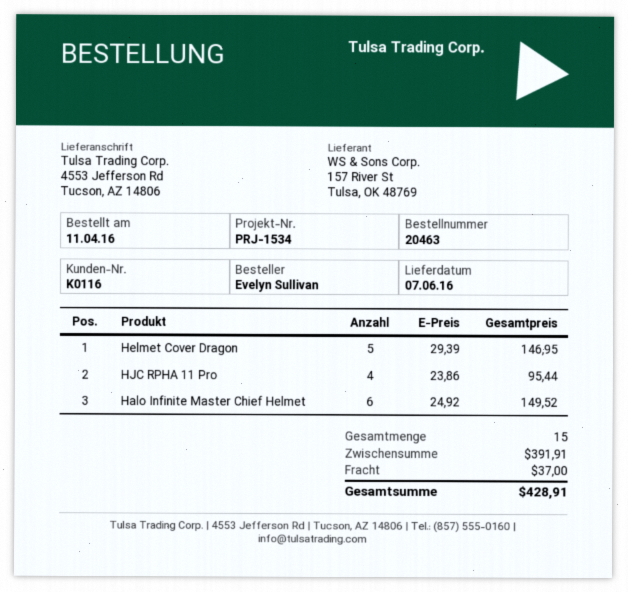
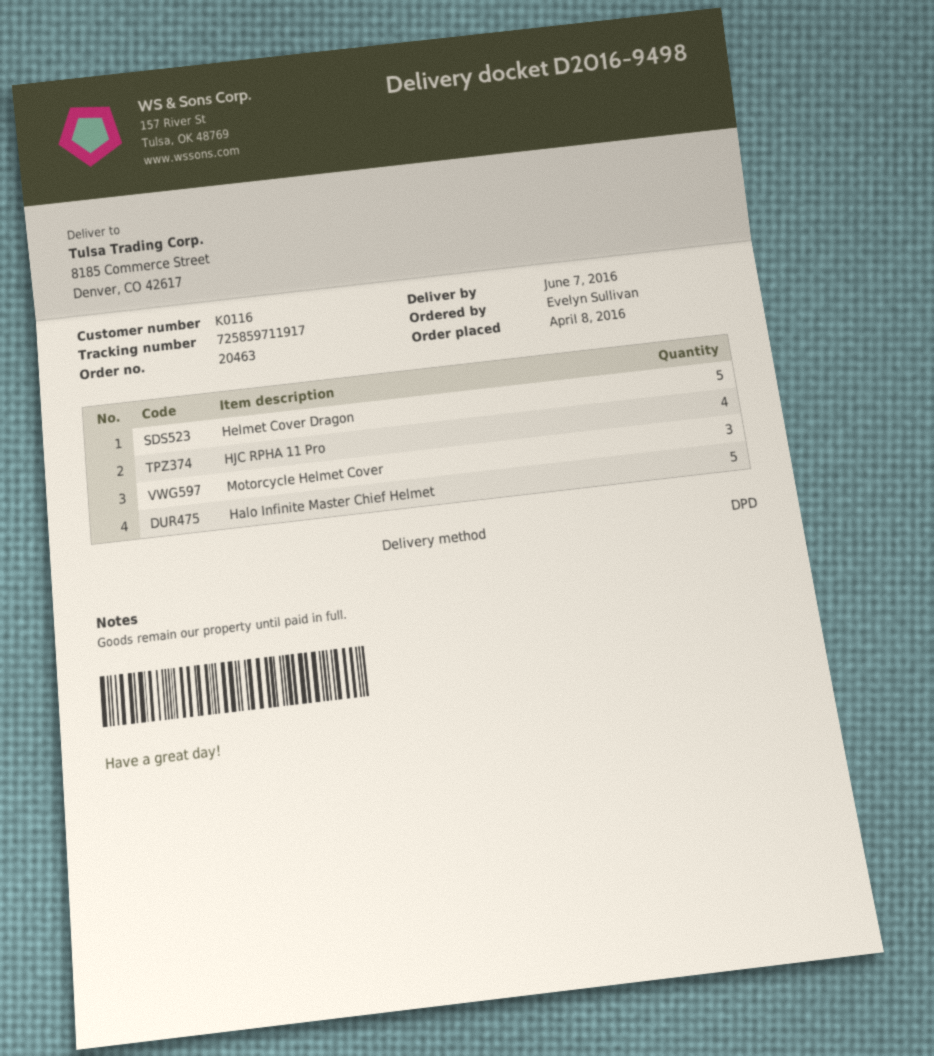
order date: 2016-04-11 -> 2016-04-08
ship to: 4553 Jefferson Rd, Tucson, AZ 14806 -> 8185 Commerce Street, Denver, CO 42617
Halo Infinite Master Chief Helmet: 6 -> 5
Motorcycle Helmet Cover: none -> 3

